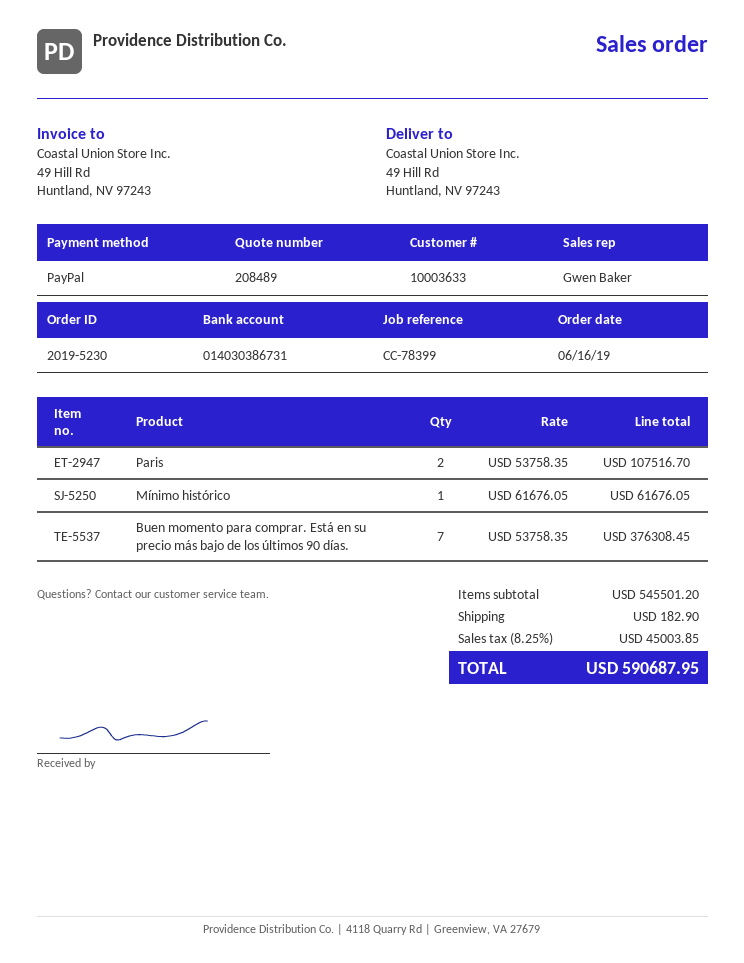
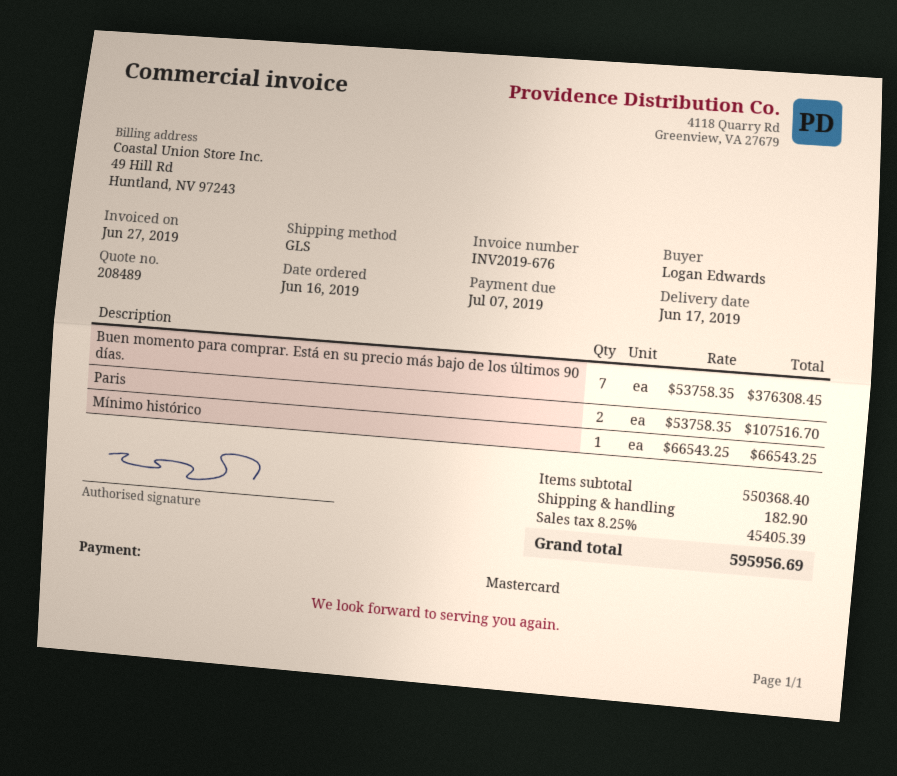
payment method: PayPal -> Mastercard
Mínimo histórico: 1 x 61676.05 = 61676.05 -> 1 x 66543.25 = 66543.25
subtotal: 545501.20 -> 550368.40
tax: 8.25% = 45003.85 -> 8.25% = 45405.39
total: 590687.95 -> 595956.69

